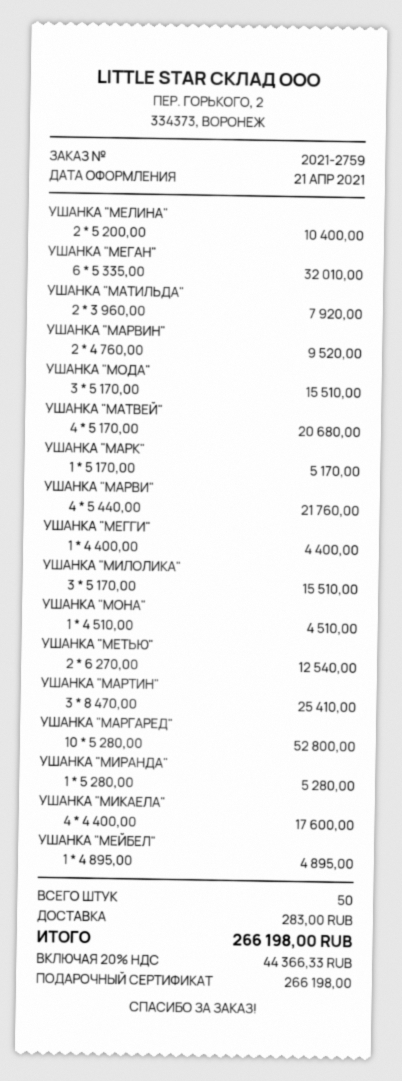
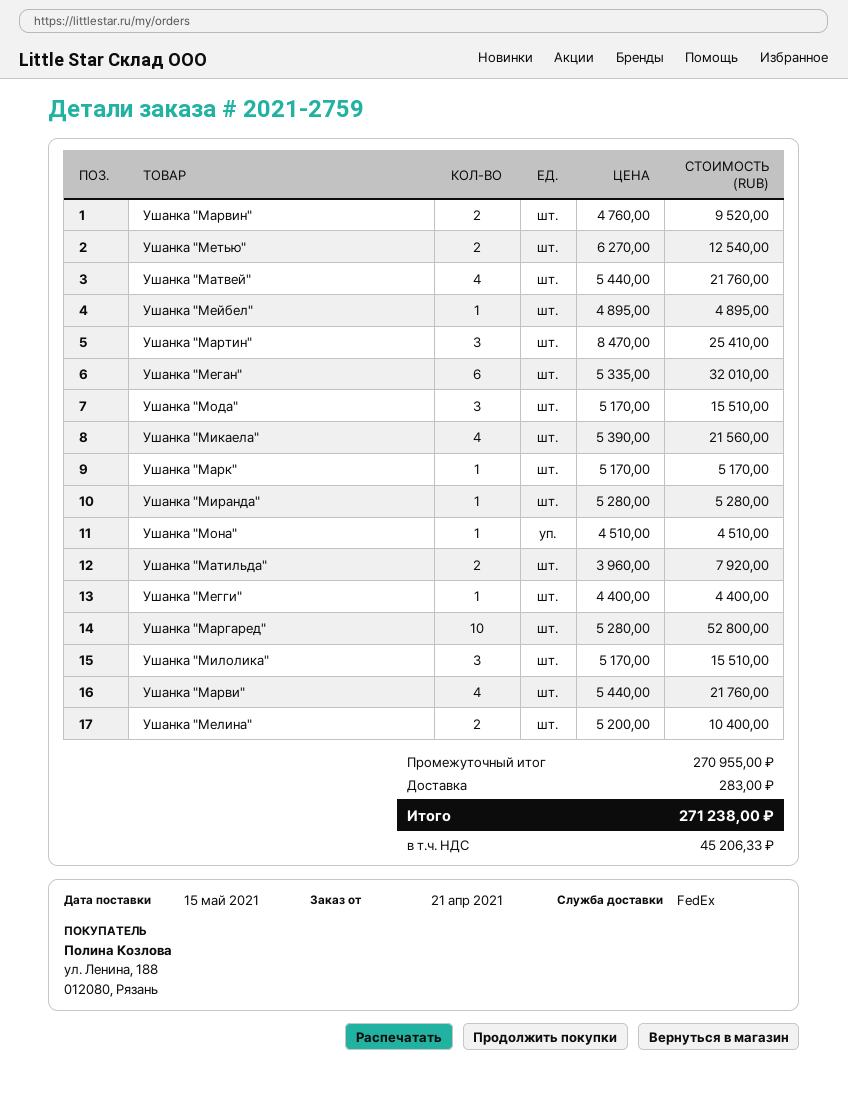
УШАНКА "МАТВЕЙ": 4 x 5170.00 = 20680.00 -> 4 x 5440.00 = 21760.00
УШАНКА "МИКАЕЛА": 4 x 4400.00 = 17600.00 -> 4 x 5390.00 = 21560.00
tax: 44366.33 -> 45206.33
total: 266198.00 -> 271238.00

